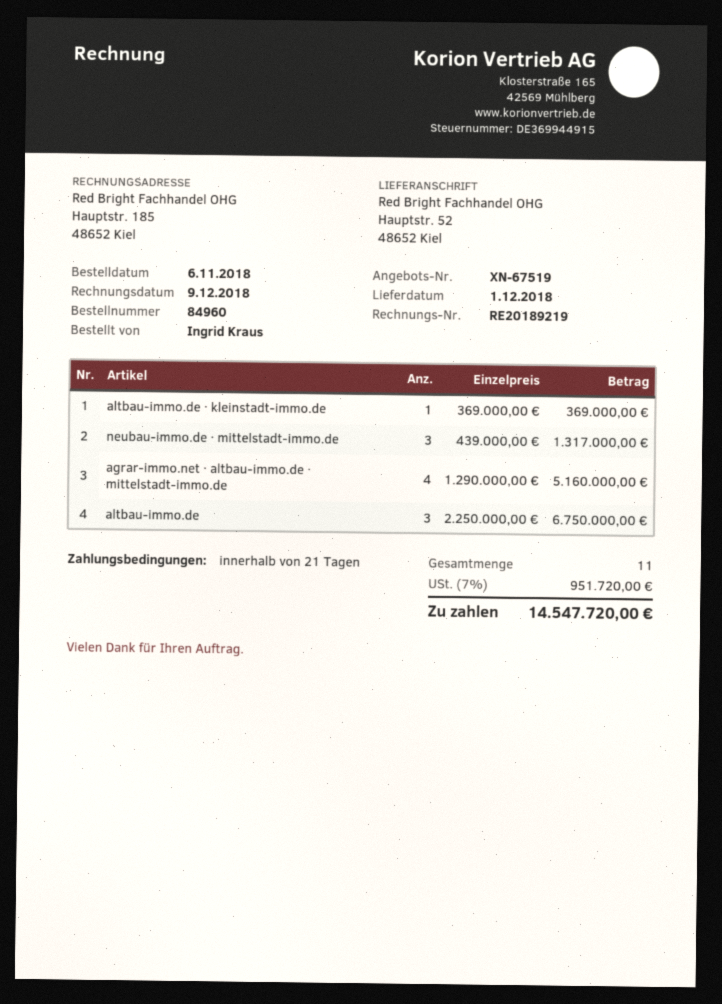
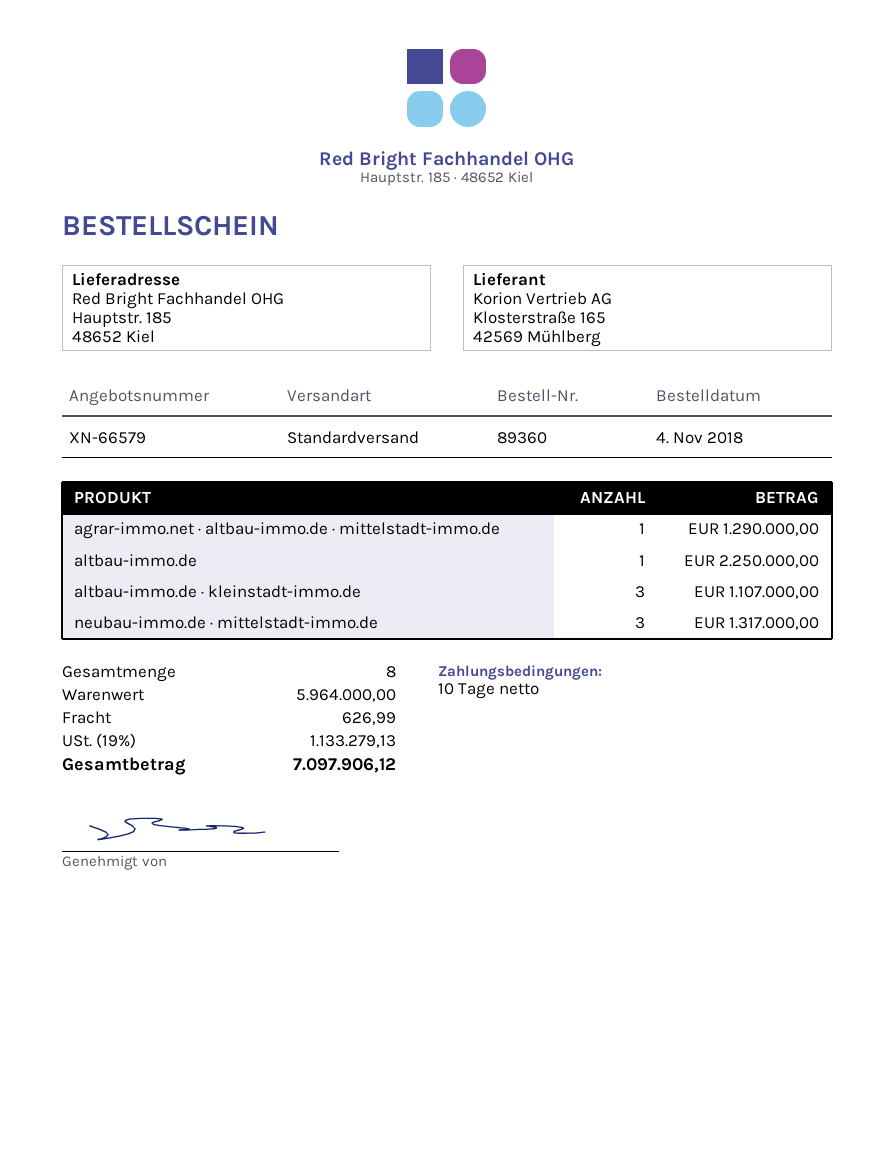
quote number: XN-67519 -> XN-66579
order number: 84960 -> 89360
order date: 2018-11-06 -> 2018-11-04
payment terms: 21 days -> 10 days
ship to: Hauptstr. 52, 48652 Kiel -> Hauptstr. 185, 48652 Kiel
altbau-immo.de · kleinstadt-immo.de: 1 for 369000.00 -> 3 for 1107000.00
agrar-immo.net · altbau-immo.de · mittelstadt-immo.de: 4 for 5160000.00 -> 1 for 1290000.00
altbau-immo.de: 3 for 6750000.00 -> 1 for 2250000.00
total quantity: 11 -> 8
shipping: none -> 626.99
tax: 7% = 951720.00 -> 19% = 1133279.13
total: 14547720.00 -> 7097906.12

